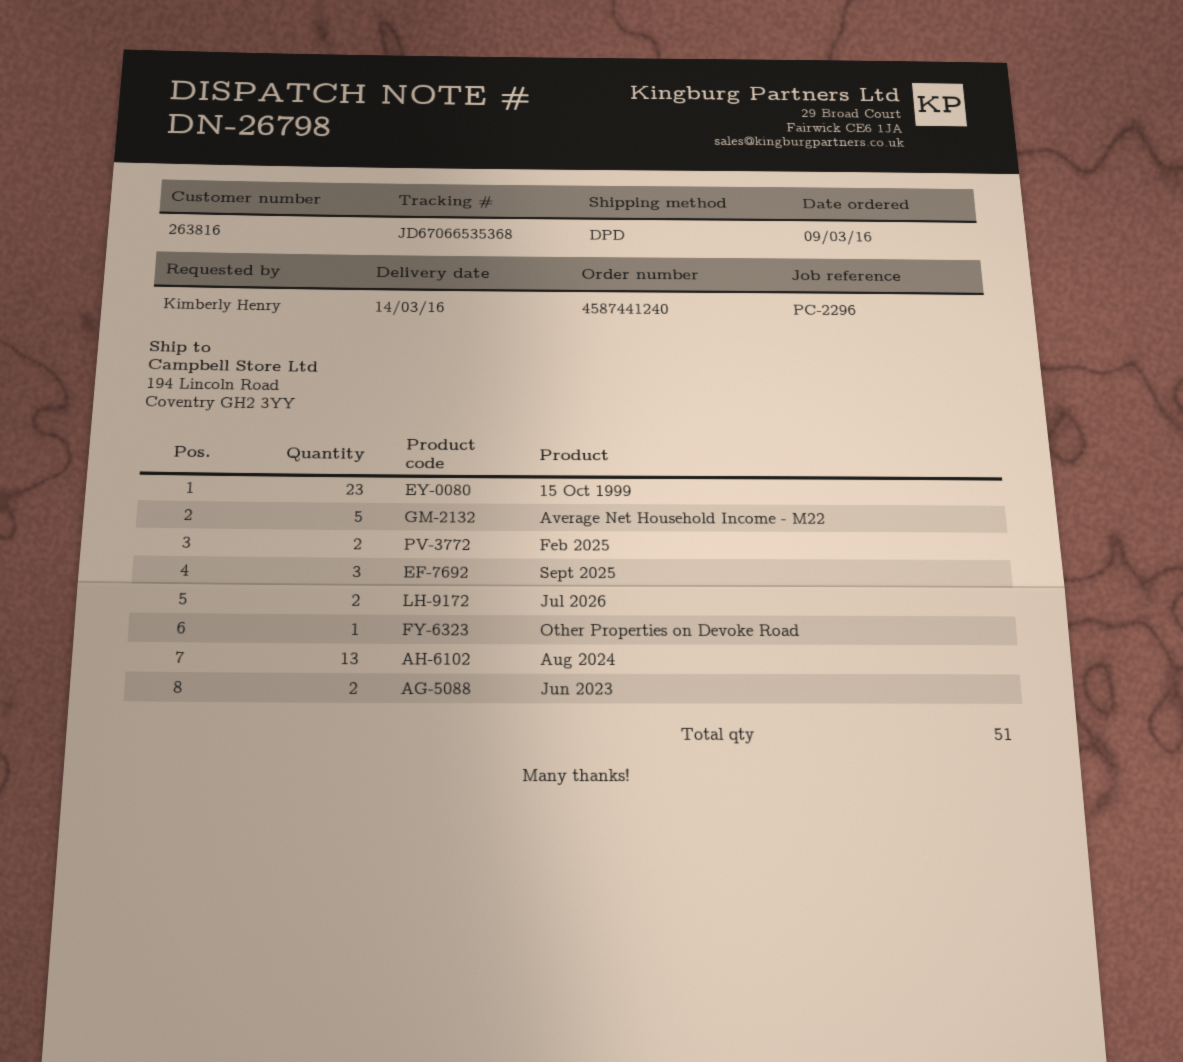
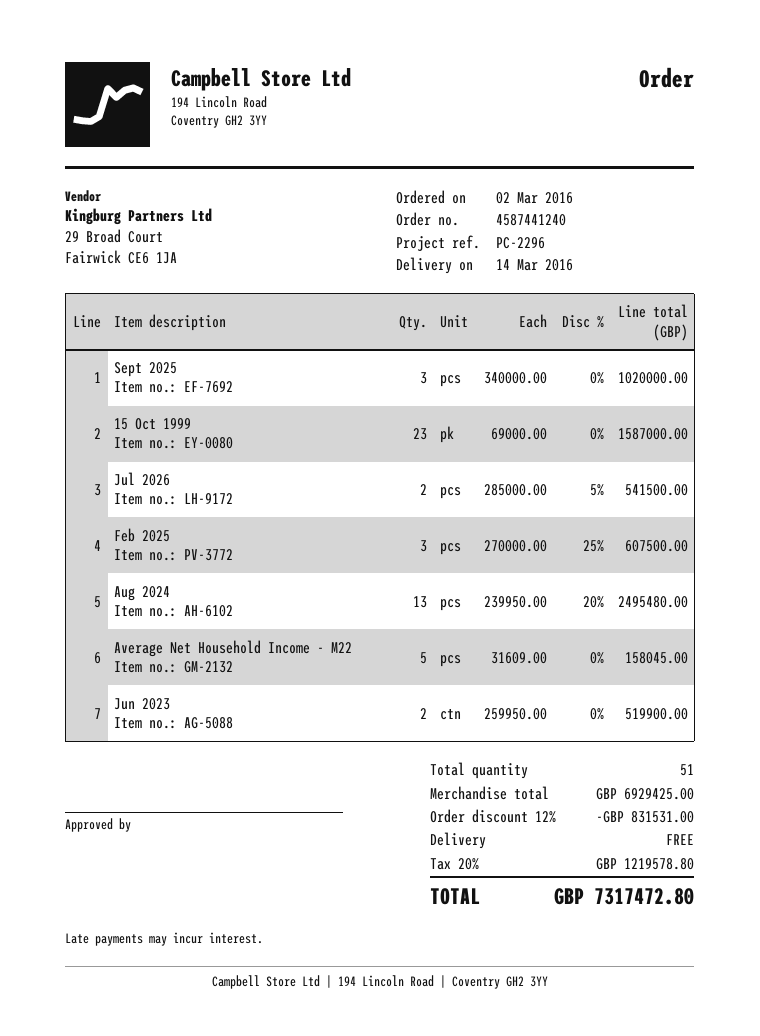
order date: 2016-03-09 -> 2016-03-02
Feb 2025: 2 -> 3
Other Properties on Devoke Road: 1 -> none

